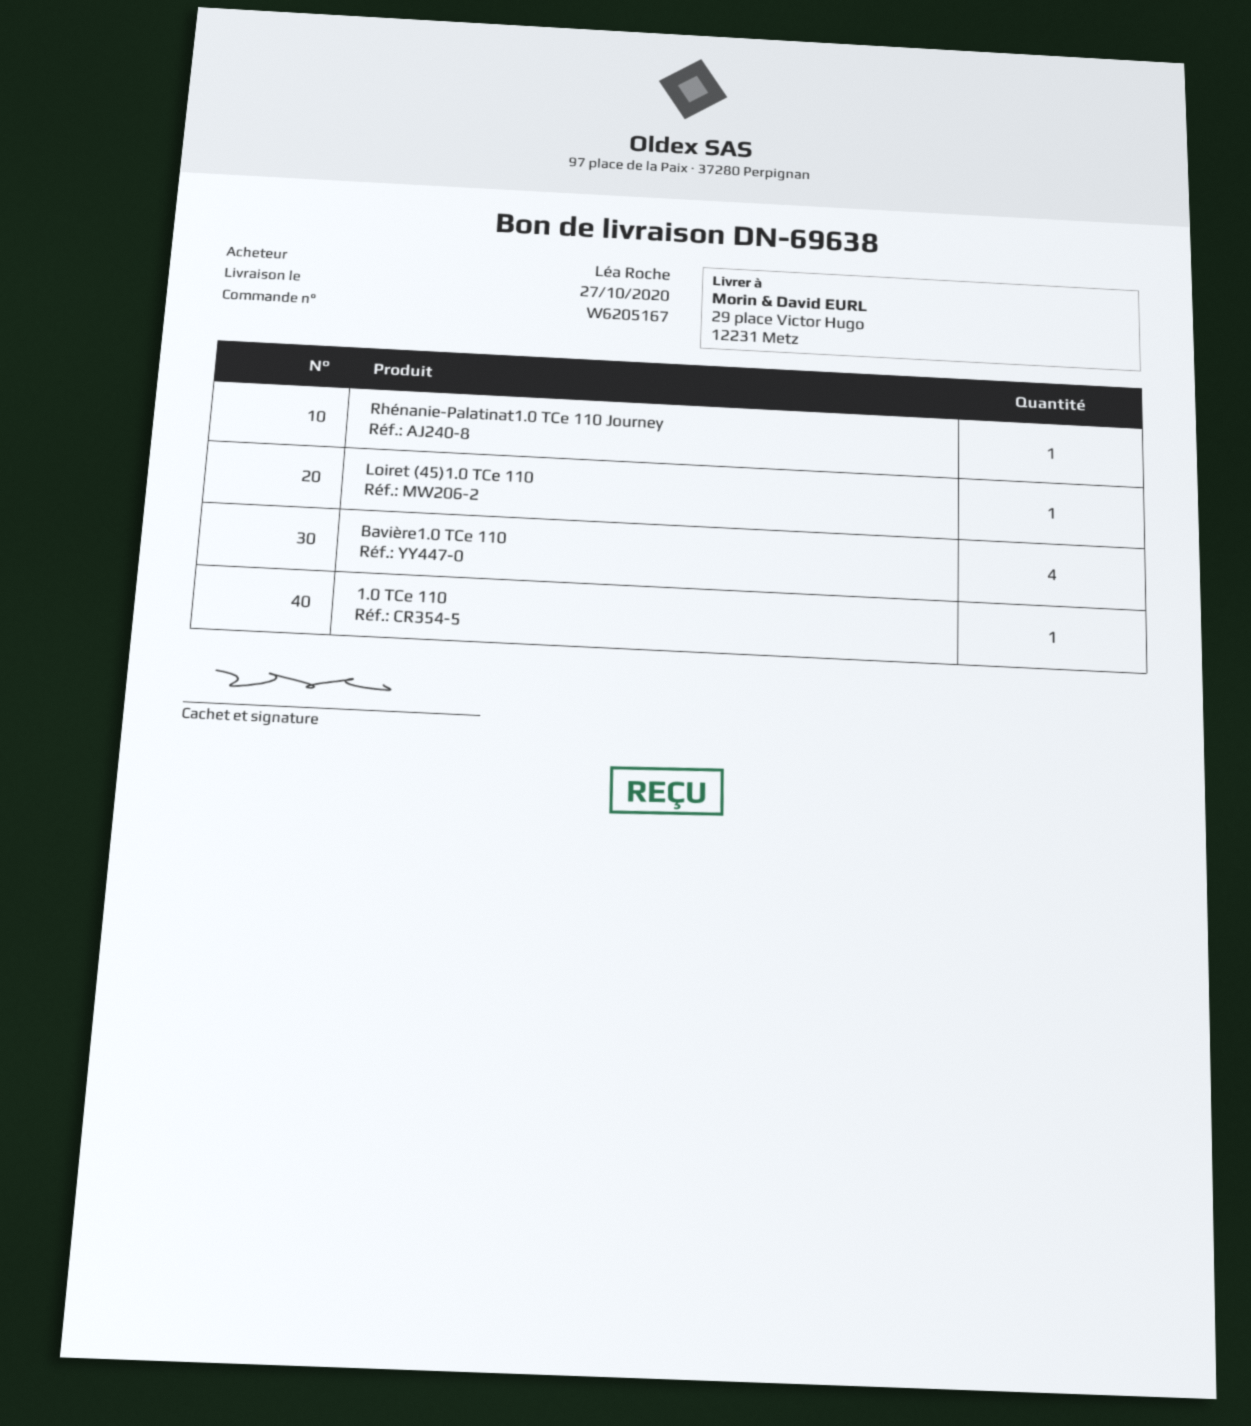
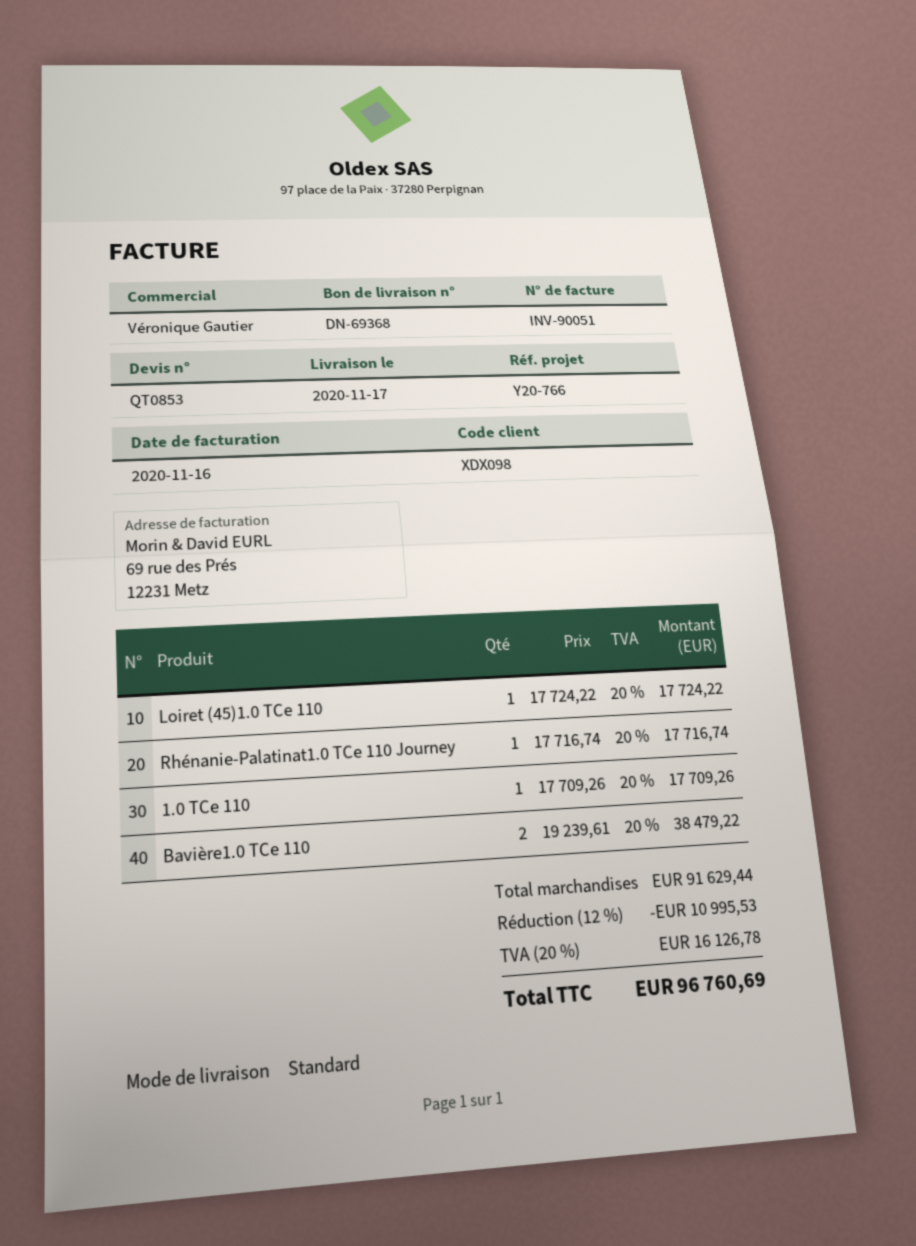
delivery note number: DN-69638 -> DN-69368
delivery date: 2020-10-27 -> 2020-11-17
Bavière1.0 TCe 110: 4 -> 2

